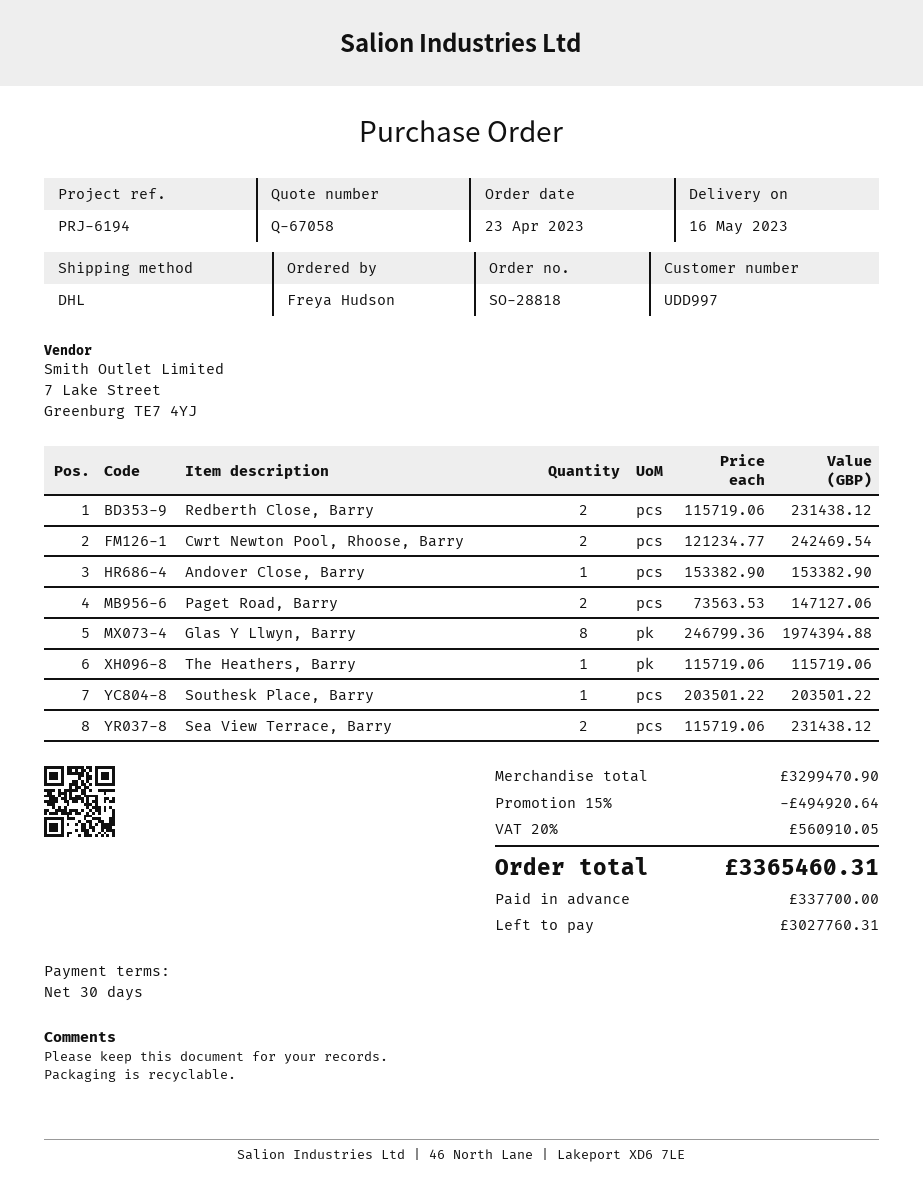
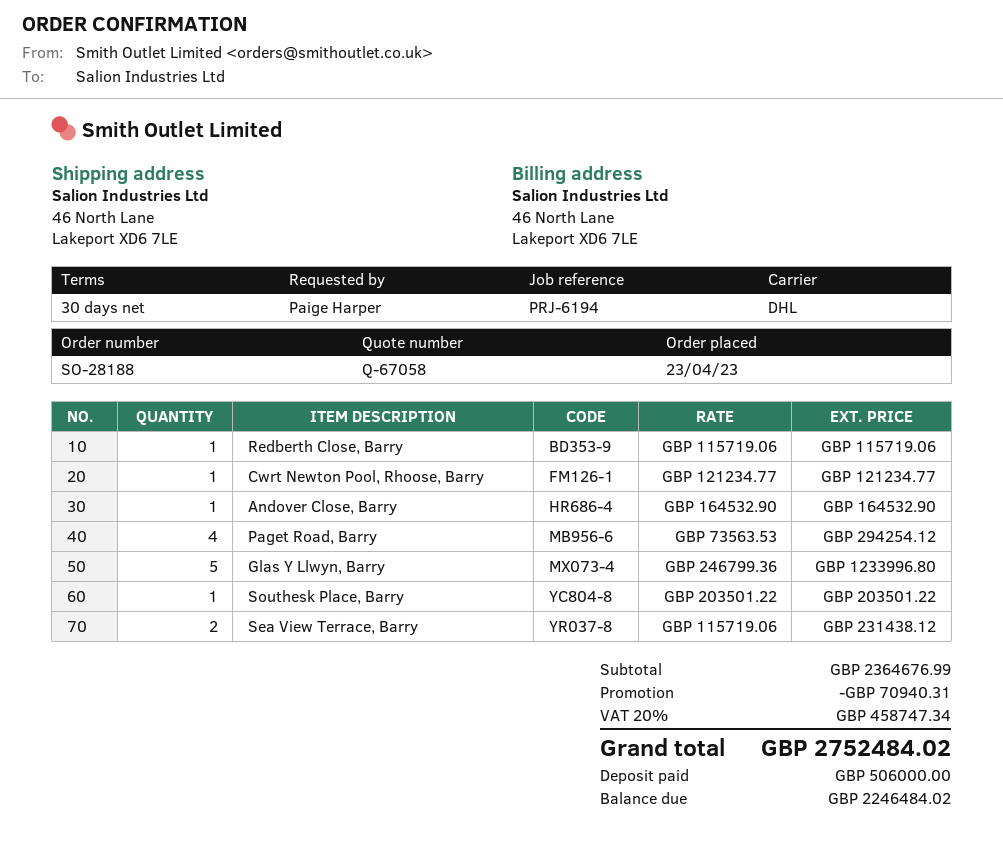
order number: SO-28818 -> SO-28188
ordered by: Freya Hudson -> Paige Harper
Redberth Close, Barry: 2 x 115719.06 = 231438.12 -> 1 x 115719.06 = 115719.06
Cwrt Newton Pool, Rhoose, Barry: 2 x 121234.77 = 242469.54 -> 1 x 121234.77 = 121234.77
Andover Close, Barry: 1 x 153382.90 = 153382.90 -> 1 x 164532.90 = 164532.90
Paget Road, Barry: 2 x 73563.53 = 147127.06 -> 4 x 73563.53 = 294254.12
Glas Y Llwyn, Barry: 8 x 246799.36 = 1974394.88 -> 5 x 246799.36 = 1233996.80
The Heathers, Barry: 1 x 115719.06 = 115719.06 -> none
subtotal: 3299470.90 -> 2364676.99
discount: 494920.64 -> 70940.31
tax: 20% = 560910.05 -> 20% = 458747.34
total: 3365460.31 -> 2752484.02
deposit: 337700.00 -> 506000.00
balance: 3027760.31 -> 2246484.02

